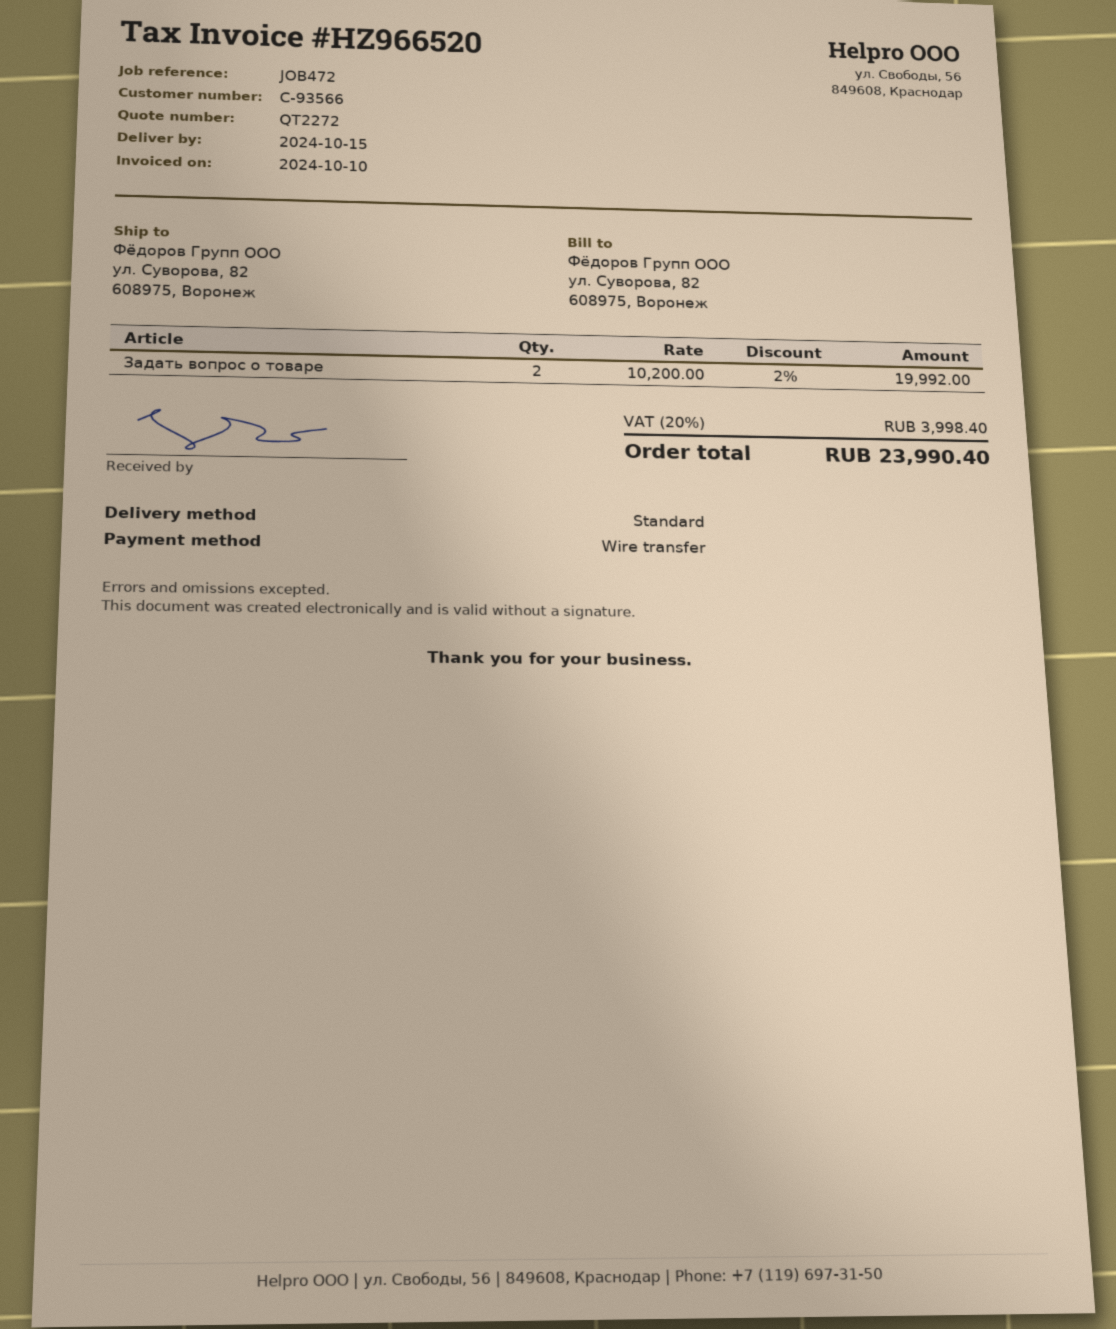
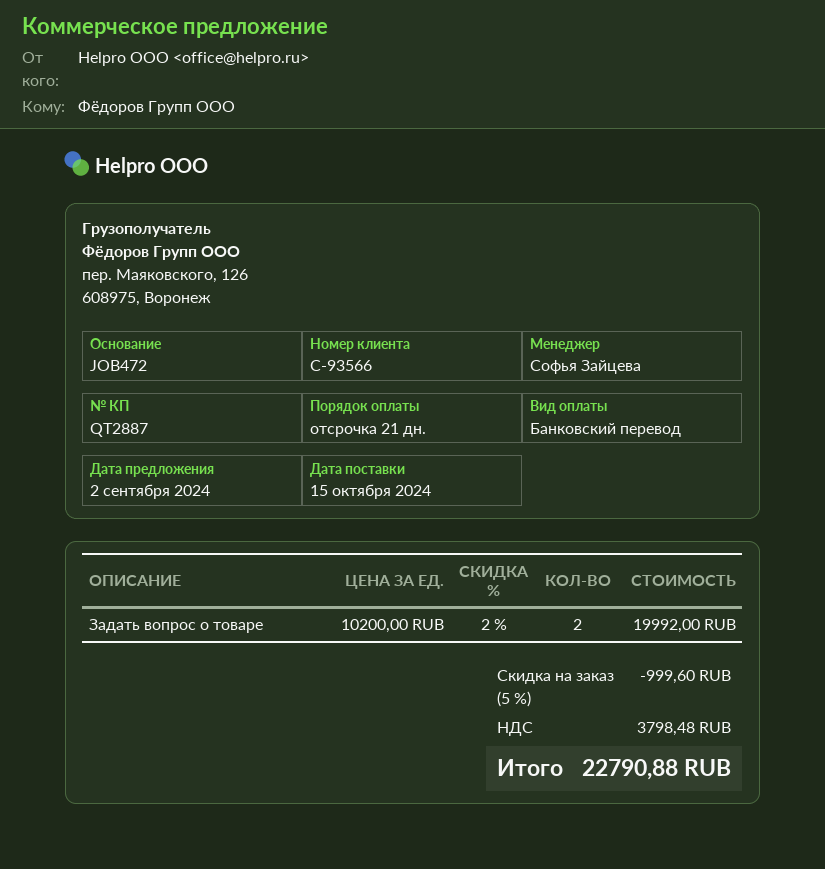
quote number: QT2272 -> QT2887
ship to: ул. Суворова, 82, 608975, Воронеж -> пер. Маяковского, 126, 608975, Воронеж
discount: none -> 5% = 999.60
tax: 3998.40 -> 3798.48
total: 23990.40 -> 22790.88

